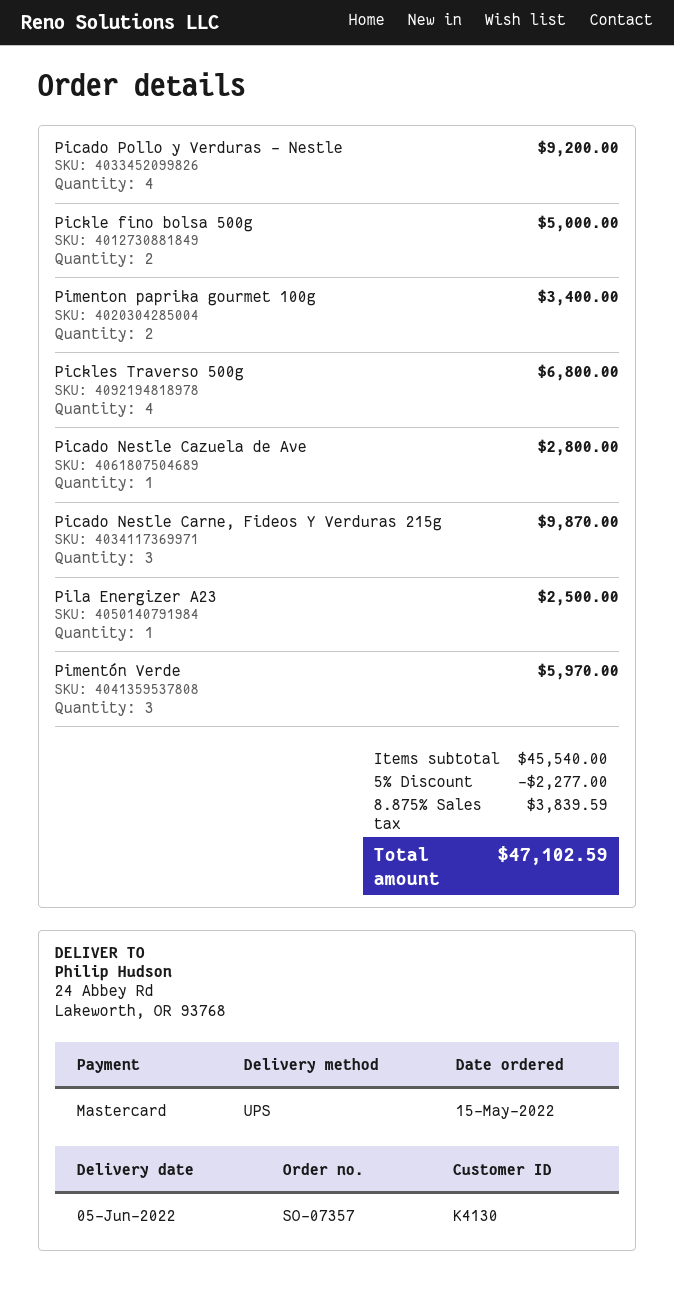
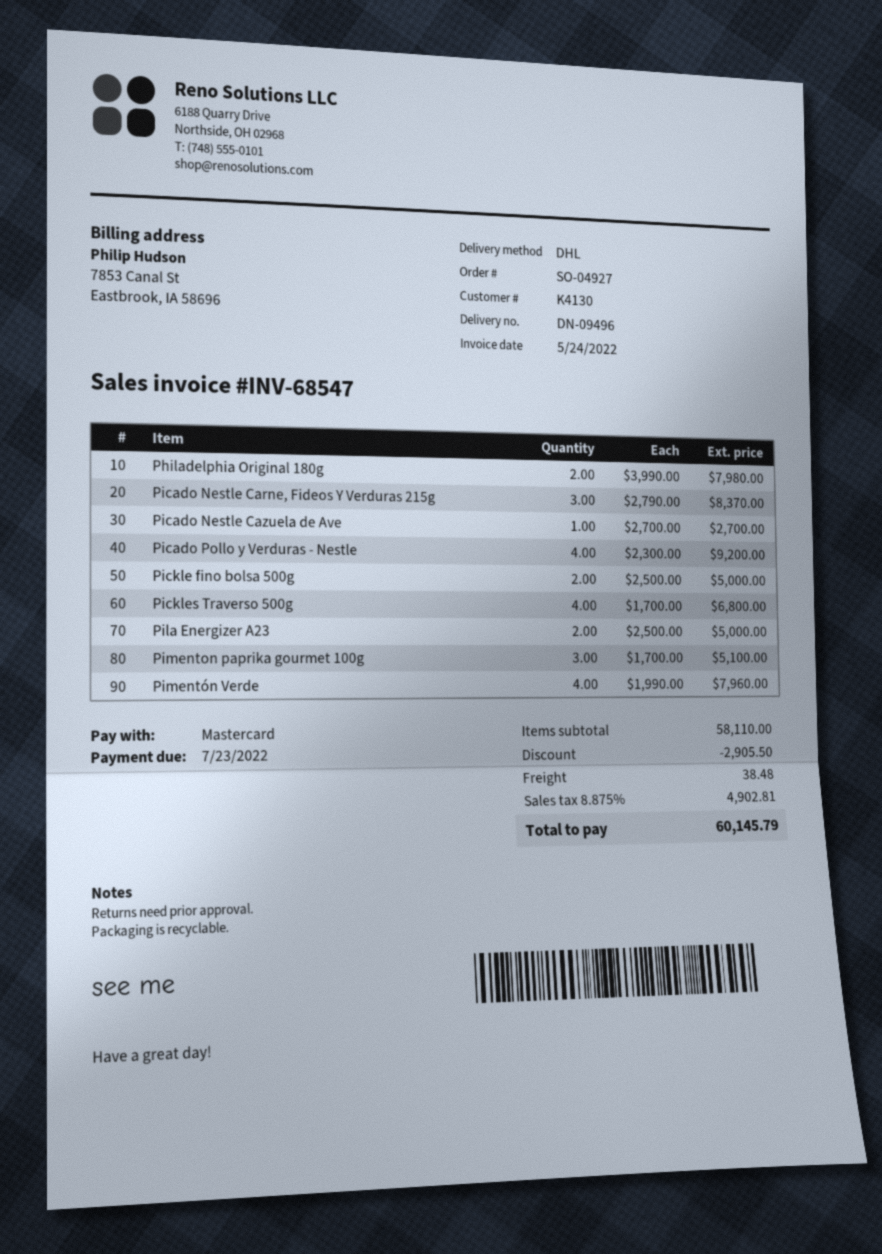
order number: SO-07357 -> SO-04927
shipping method: UPS -> DHL
Pimenton paprika gourmet 100g: 2 for 3400.00 -> 3 for 5100.00
Picado Nestle Cazuela de Ave: 1 for 2800.00 -> 1 for 2700.00
Picado Nestle Carne, Fideos Y Verduras 215g: 3 for 9870.00 -> 3 for 8370.00
Pila Energizer A23: 1 for 2500.00 -> 2 for 5000.00
Pimentón Verde: 3 for 5970.00 -> 4 for 7960.00
Philadelphia Original 180g: none -> 2 for 7980.00
subtotal: 45540.00 -> 58110.00
discount: 2277.00 -> 2905.50
shipping: none -> 38.48
tax: 8.875% = 3839.59 -> 8.875% = 4902.81
total: 47102.59 -> 60145.79

